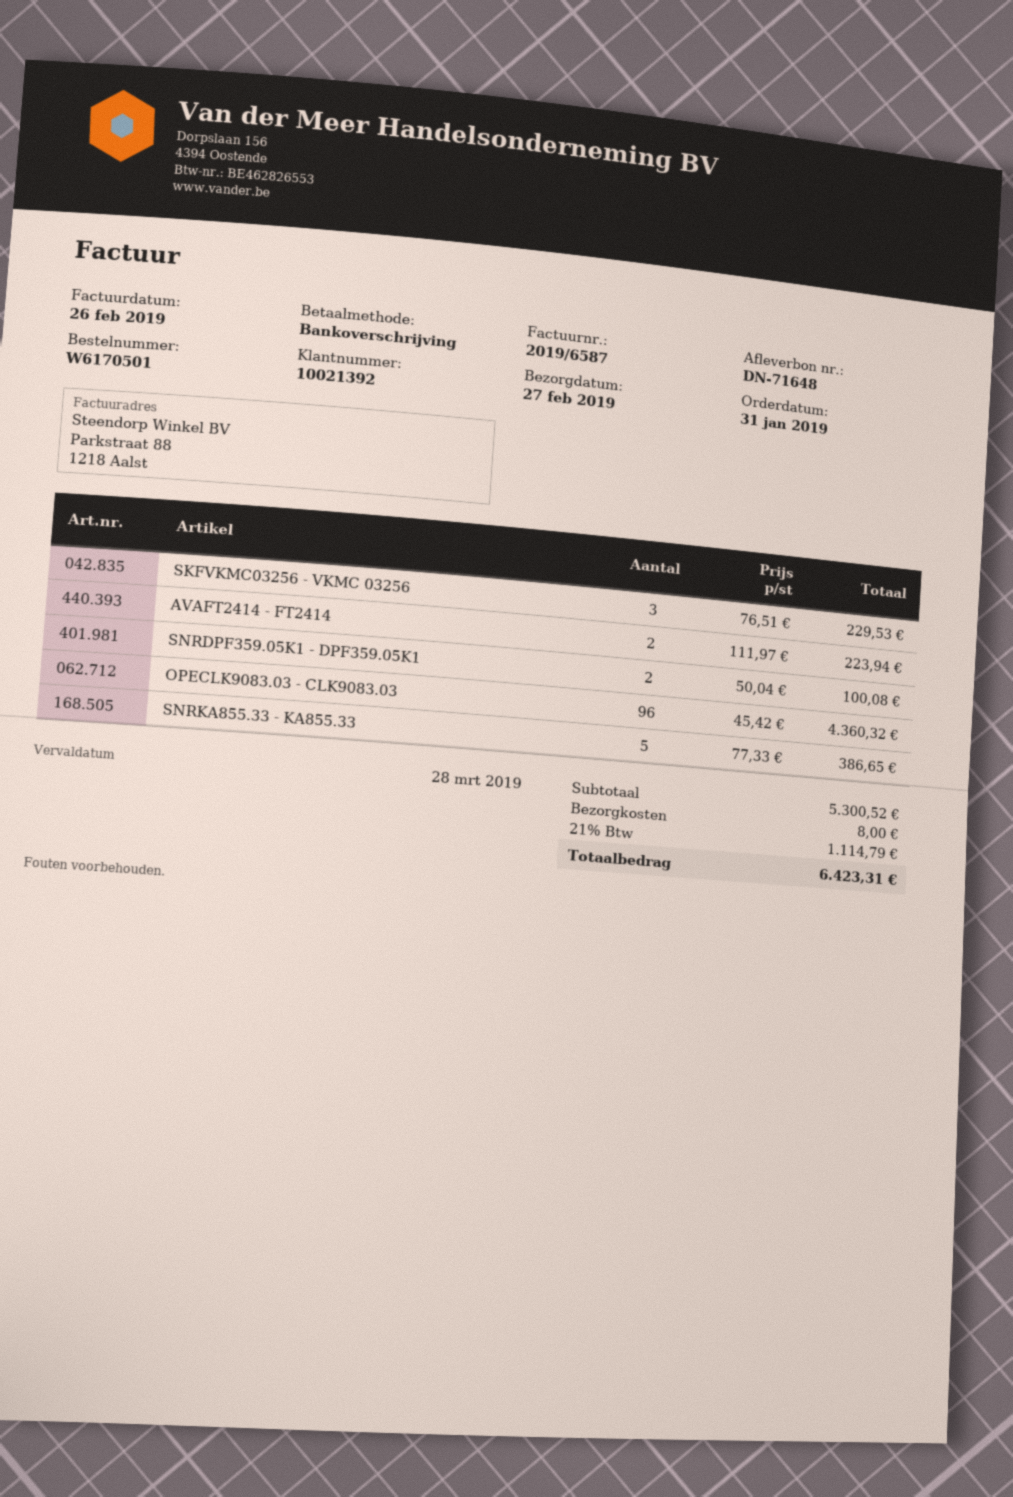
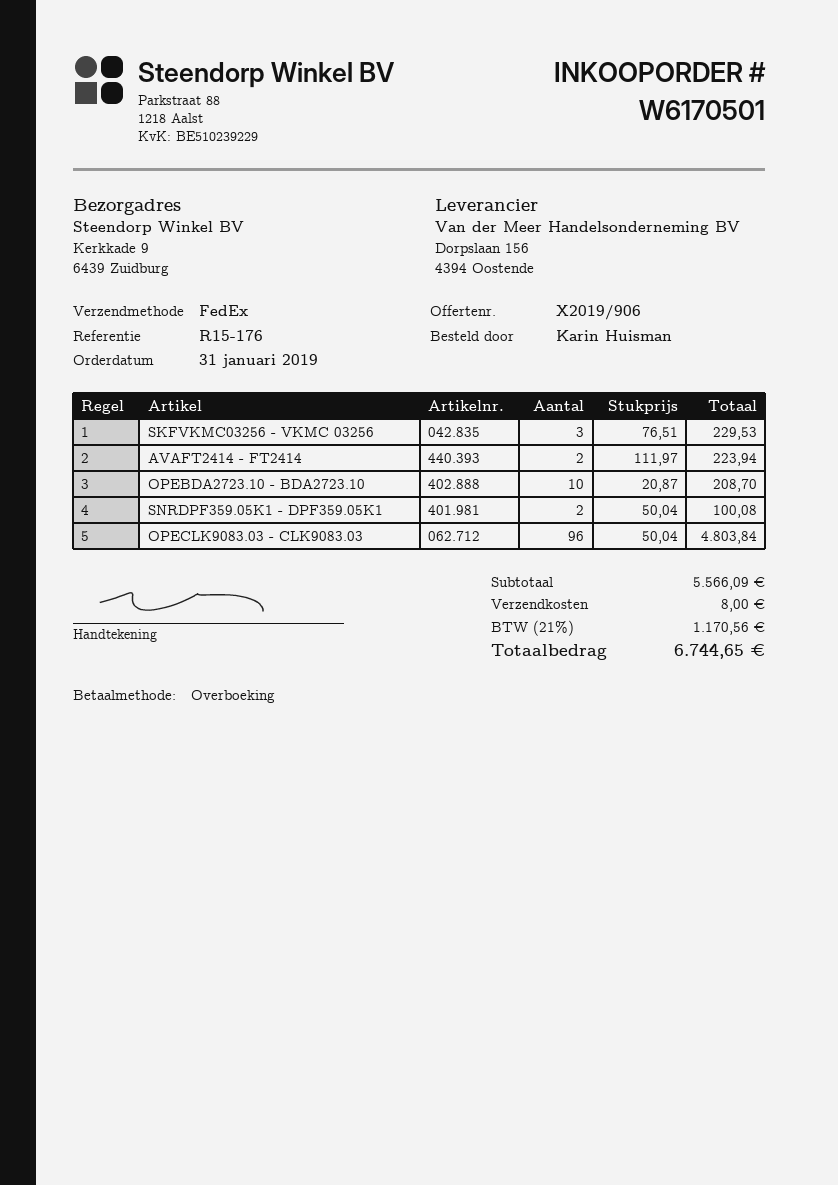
OPECLK9083.03 - CLK9083.03: 96 x 45.42 = 4360.32 -> 96 x 50.04 = 4803.84
SNRKA855.33 - KA855.33: 5 x 77.33 = 386.65 -> none
OPEBDA2723.10 - BDA2723.10: none -> 10 x 20.87 = 208.70
subtotal: 5300.52 -> 5566.09
tax: 21% = 1114.79 -> 21% = 1170.56
total: 6423.31 -> 6744.65

